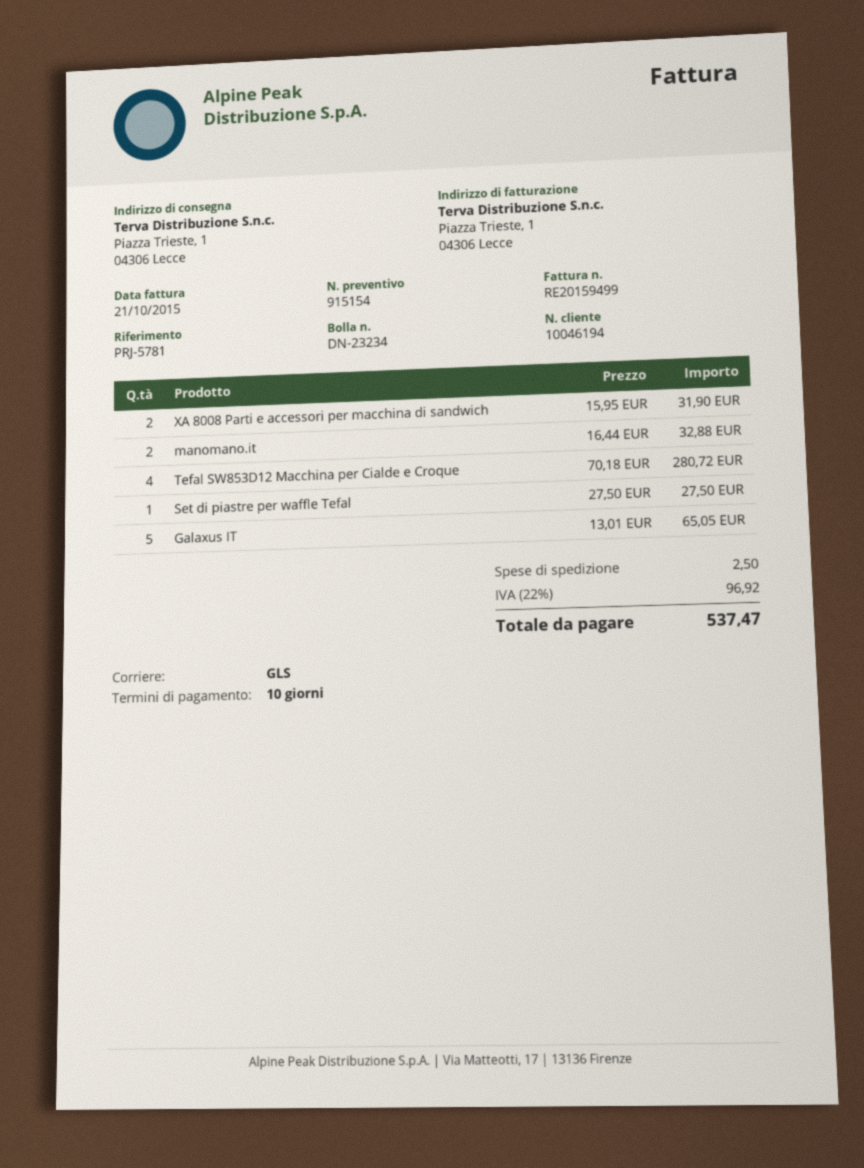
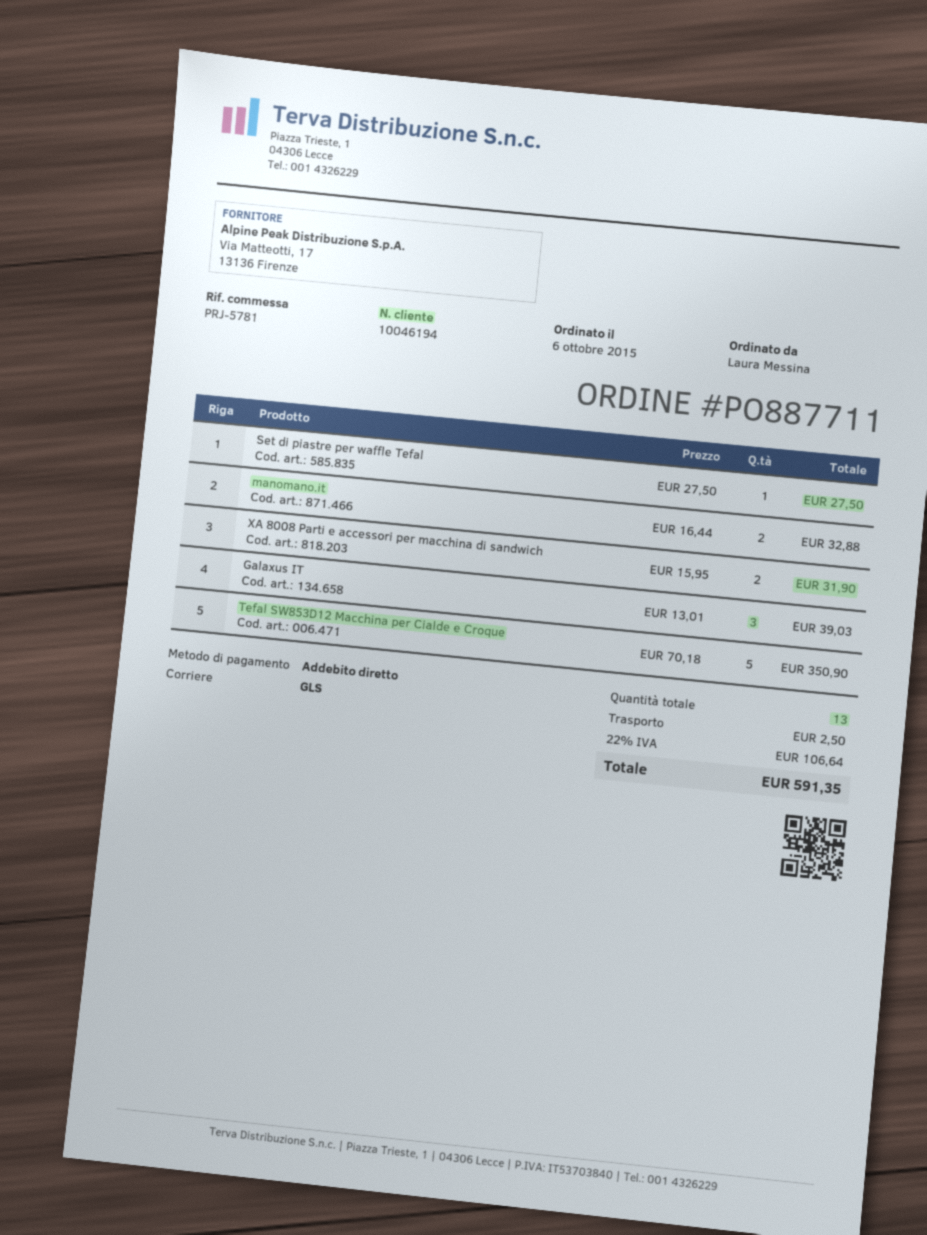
Tefal SW853D12 Macchina per Cialde e Croque: 4 x 70.18 = 280.72 -> 5 x 70.18 = 350.90
Galaxus IT: 5 x 13.01 = 65.05 -> 3 x 13.01 = 39.03
tax: 22% = 96.92 -> 22% = 106.64
total: 537.47 -> 591.35

